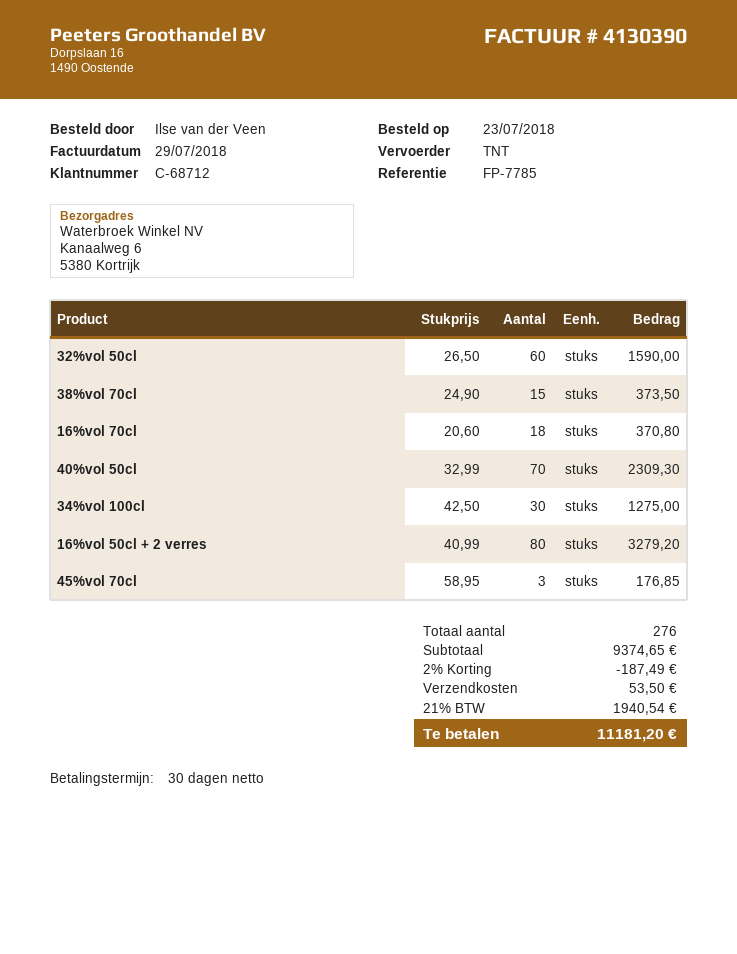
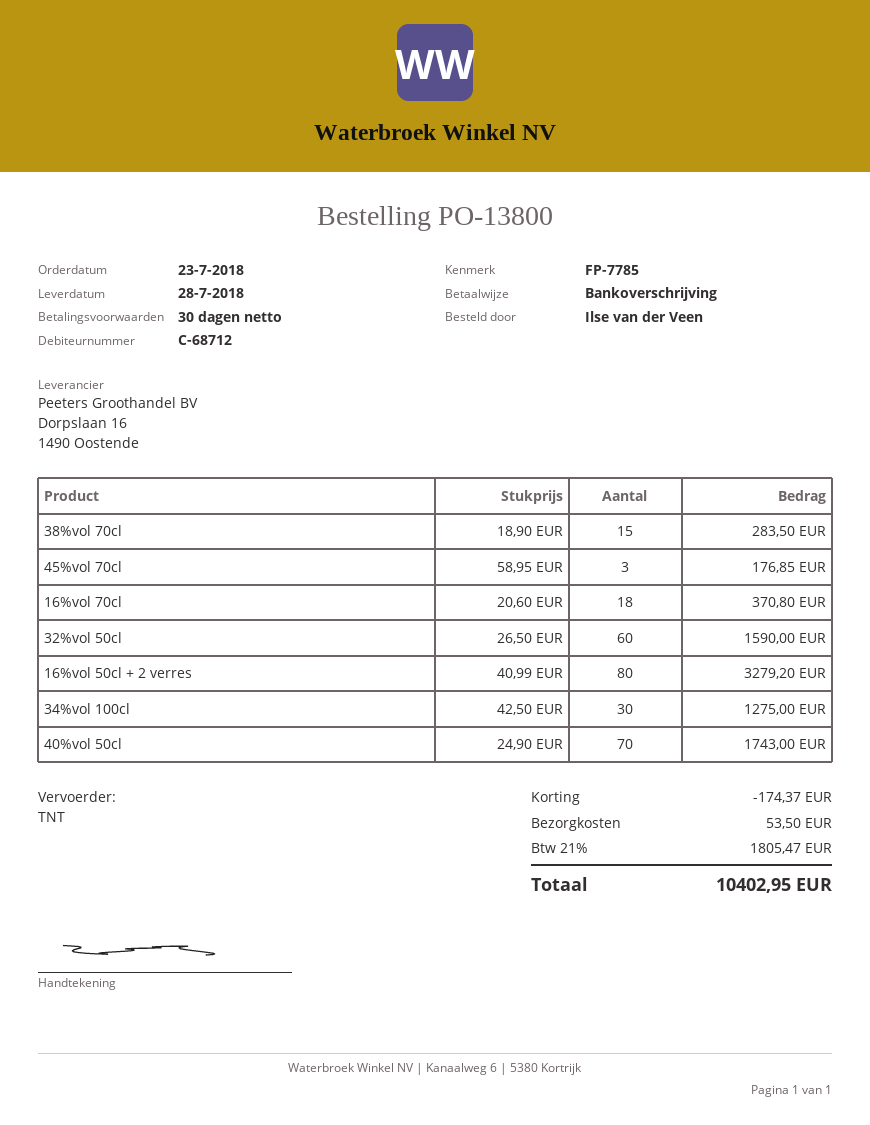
38%vol 70cl: 15 x 24.90 = 373.50 -> 15 x 18.90 = 283.50
40%vol 50cl: 70 x 32.99 = 2309.30 -> 70 x 24.90 = 1743.00
discount: 187.49 -> 174.37
tax: 21% = 1940.54 -> 21% = 1805.47
total: 11181.20 -> 10402.95

